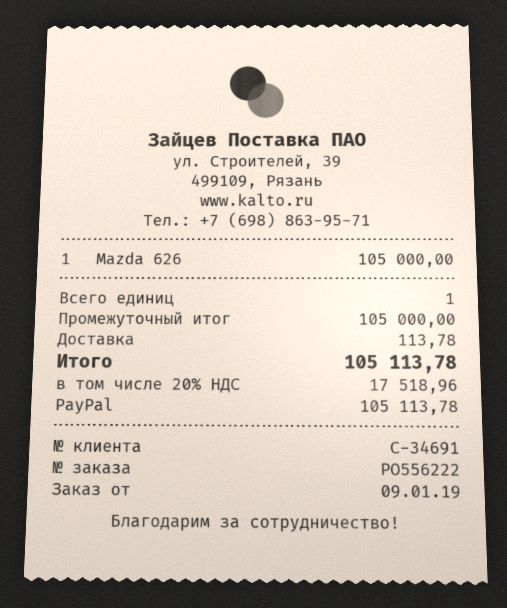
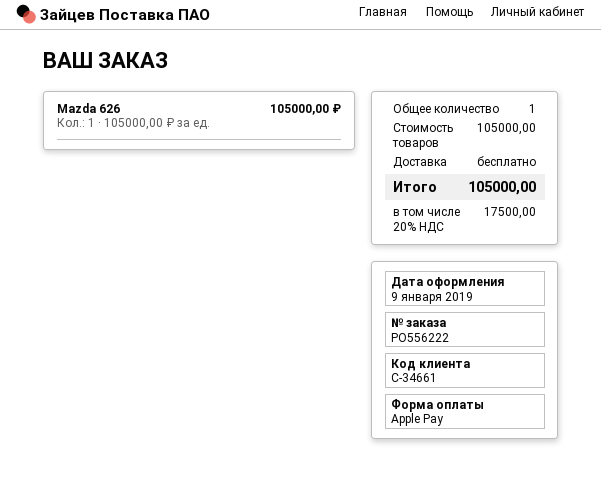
customer number: C-34691 -> C-34661
payment method: PayPal -> Apple Pay
shipping: 113.78 -> 0.00
tax: 20% = 17518.96 -> 20% = 17500.00
total: 105113.78 -> 105000.00

